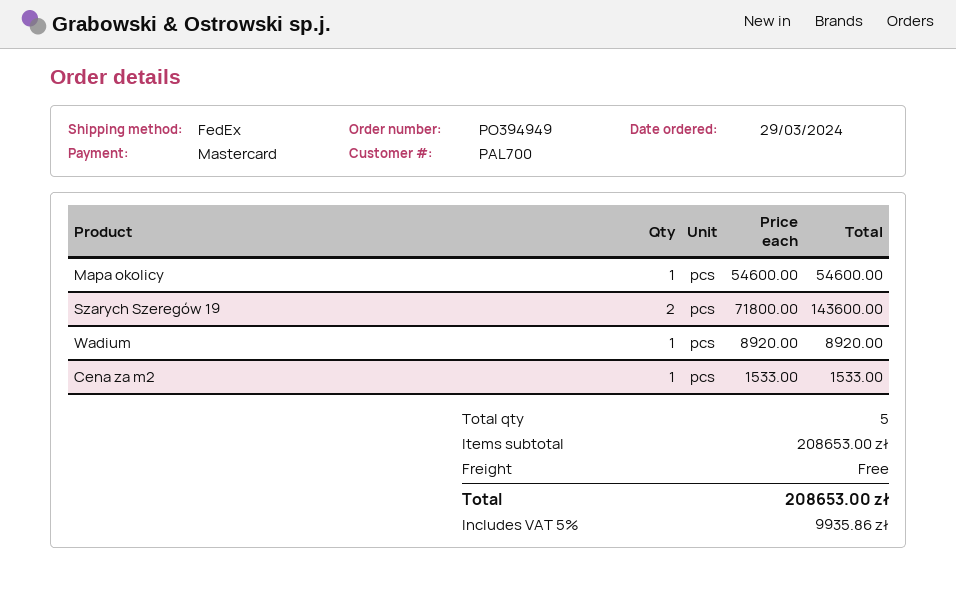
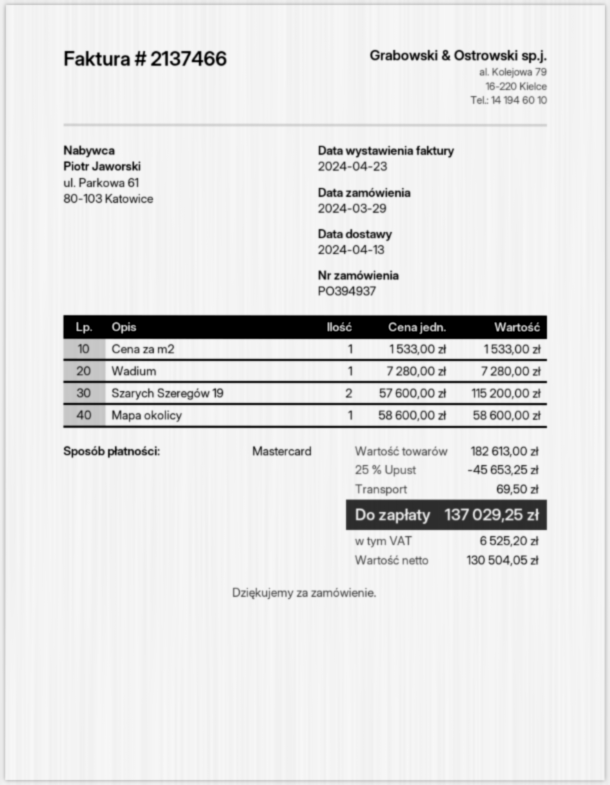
order number: PO394949 -> PO394937
Mapa okolicy: 1 x 54600.00 = 54600.00 -> 1 x 58600.00 = 58600.00
Szarych Szeregów 19: 2 x 71800.00 = 143600.00 -> 2 x 57600.00 = 115200.00
Wadium: 1 x 8920.00 = 8920.00 -> 1 x 7280.00 = 7280.00
subtotal: 208653.00 -> 182613.00
discount: none -> 25% = 45653.25
shipping: 0.00 -> 69.50
tax: 9935.86 -> 6525.20
total: 208653.00 -> 137029.25

